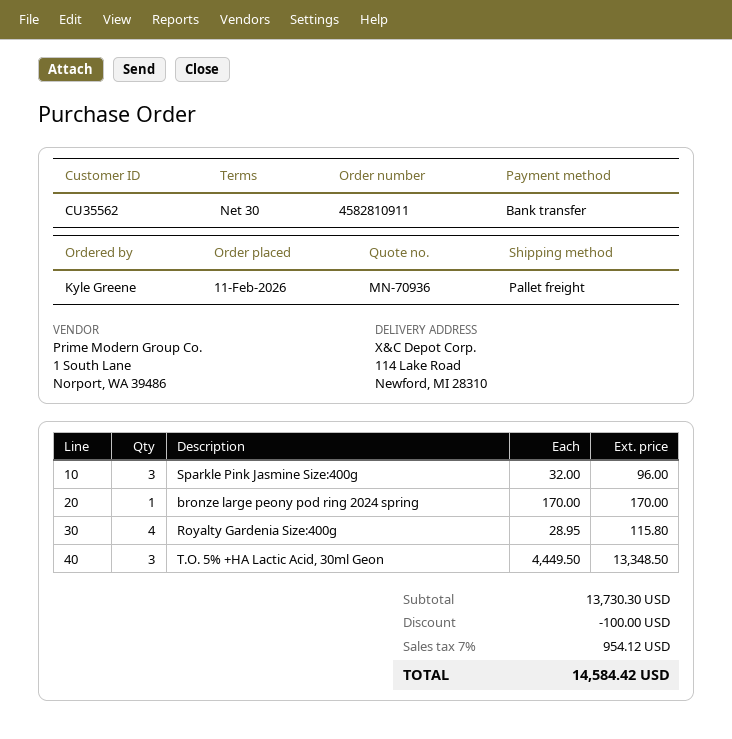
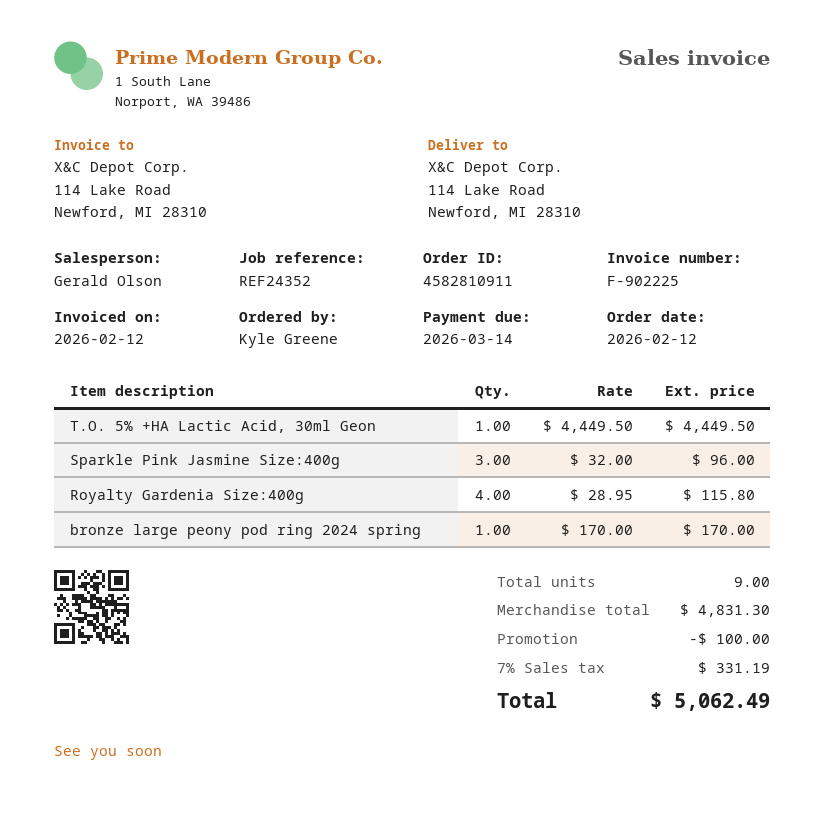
order date: 2026-02-11 -> 2026-02-12
T.O. 5% +HA Lactic Acid, 30ml Geon: 3 x 4449.50 = 13348.50 -> 1 x 4449.50 = 4449.50
subtotal: 13730.30 -> 4831.30
tax: 7% = 954.12 -> 7% = 331.19
total: 14584.42 -> 5062.49

